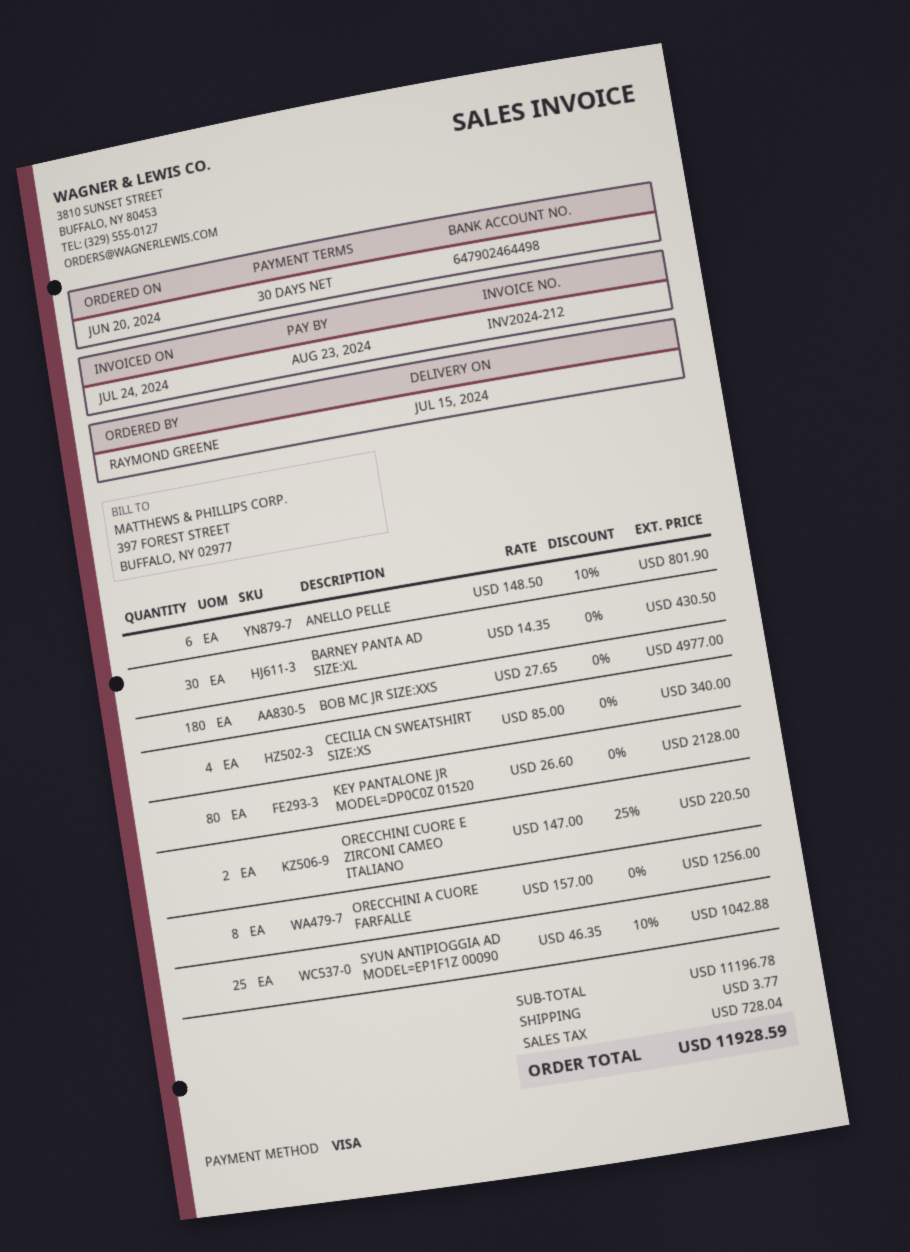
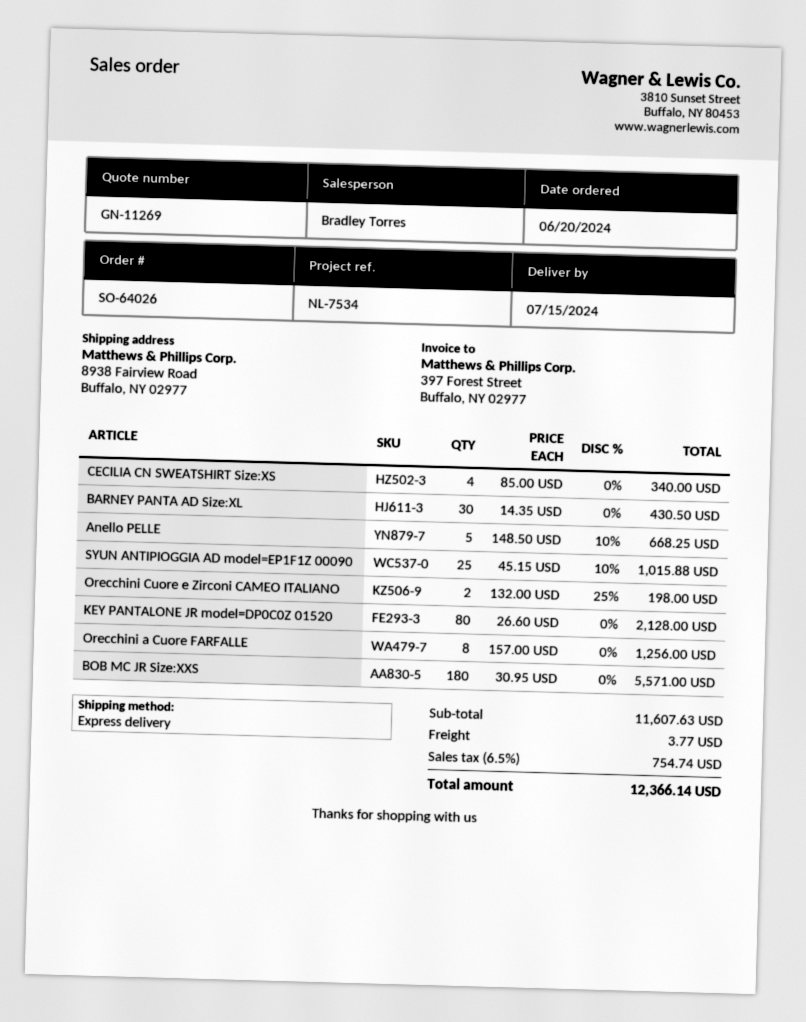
ANELLO PELLE: 6 x 148.50 - 10% = 801.90 -> 5 x 148.50 - 10% = 668.25
BOB MC JR SIZE:XXS: 180 x 27.65 = 4977.00 -> 180 x 30.95 = 5571.00
ORECCHINI CUORE E ZIRCONI CAMEO ITALIANO: 2 x 147.00 - 25% = 220.50 -> 2 x 132.00 - 25% = 198.00
SYUN ANTIPIOGGIA AD MODEL=EP1F1Z 00090: 25 x 46.35 - 10% = 1042.88 -> 25 x 45.15 - 10% = 1015.88
subtotal: 11196.78 -> 11607.63
tax: 728.04 -> 754.74
total: 11928.59 -> 12366.14

